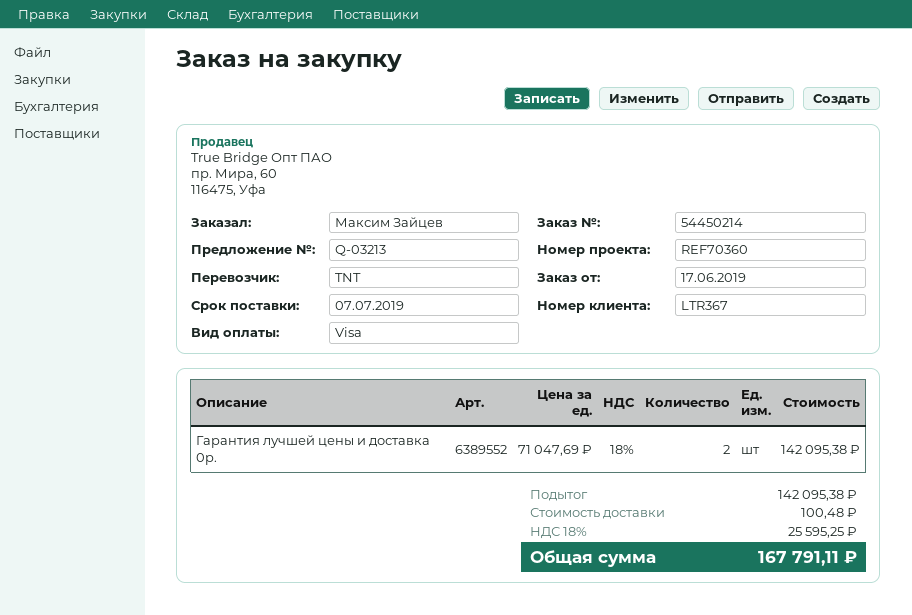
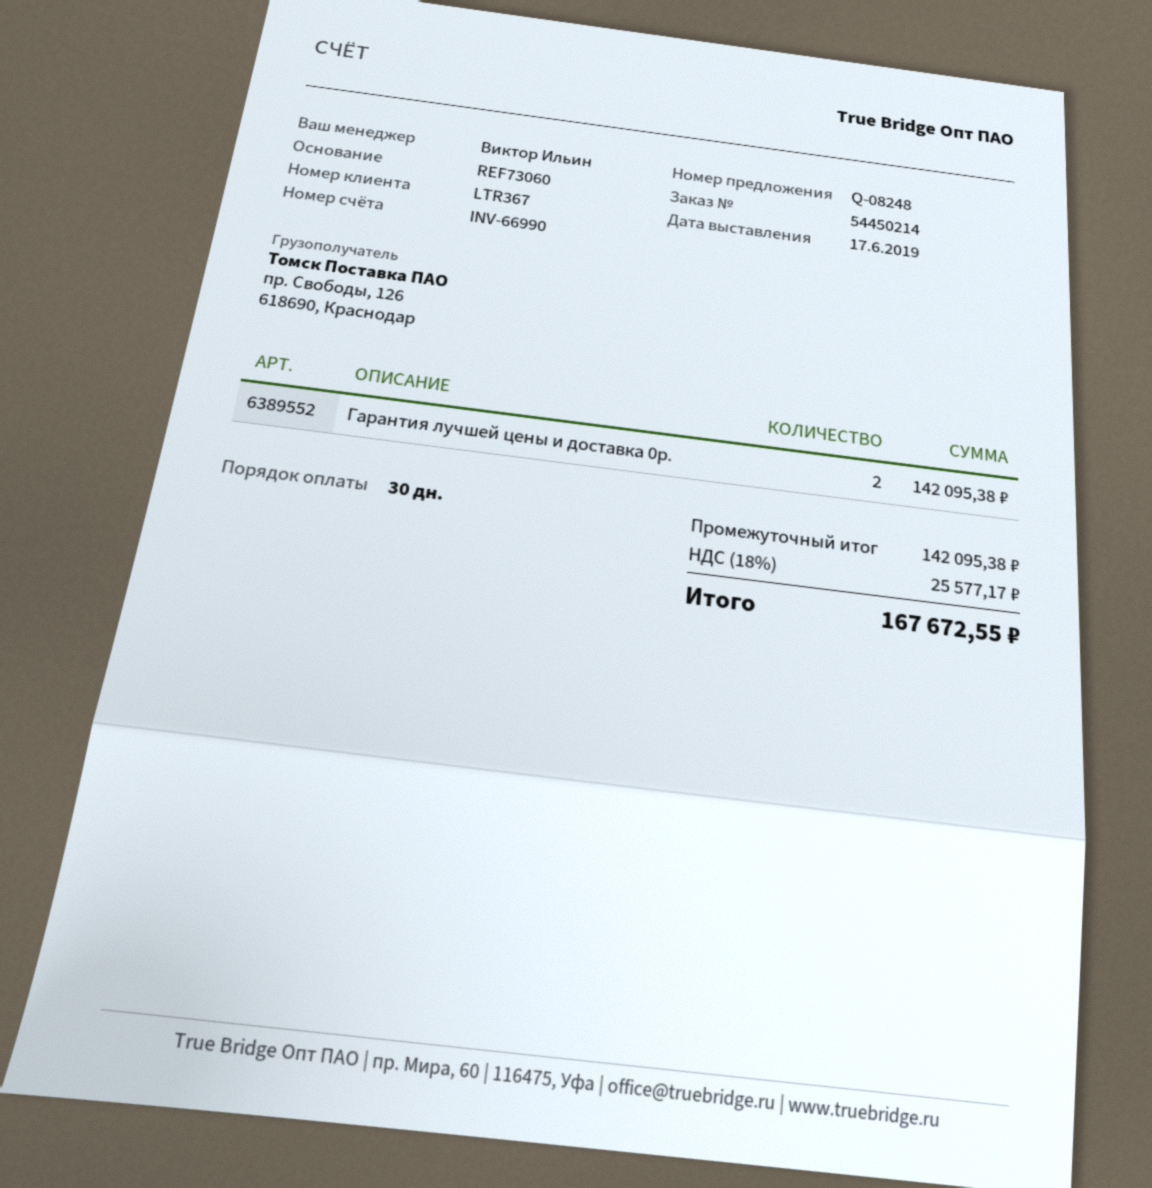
quote number: Q-03213 -> Q-08248
reference: REF70360 -> REF73060
shipping: 100.48 -> none
tax: 18% = 25595.25 -> 18% = 25577.17
total: 167791.11 -> 167672.55

